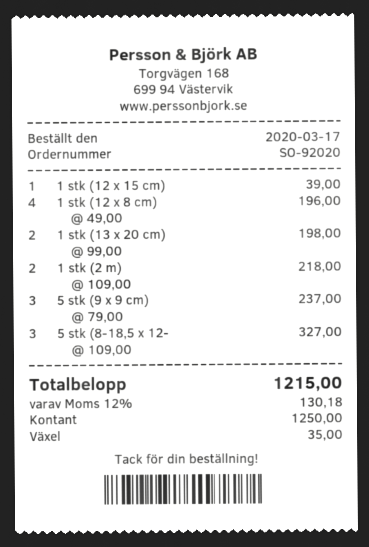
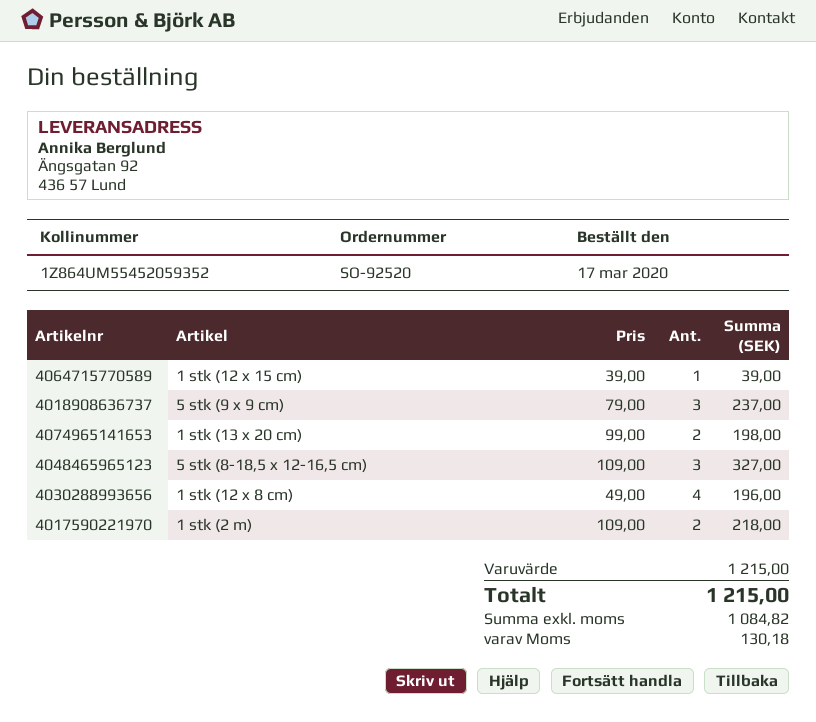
order number: SO-92020 -> SO-92520

